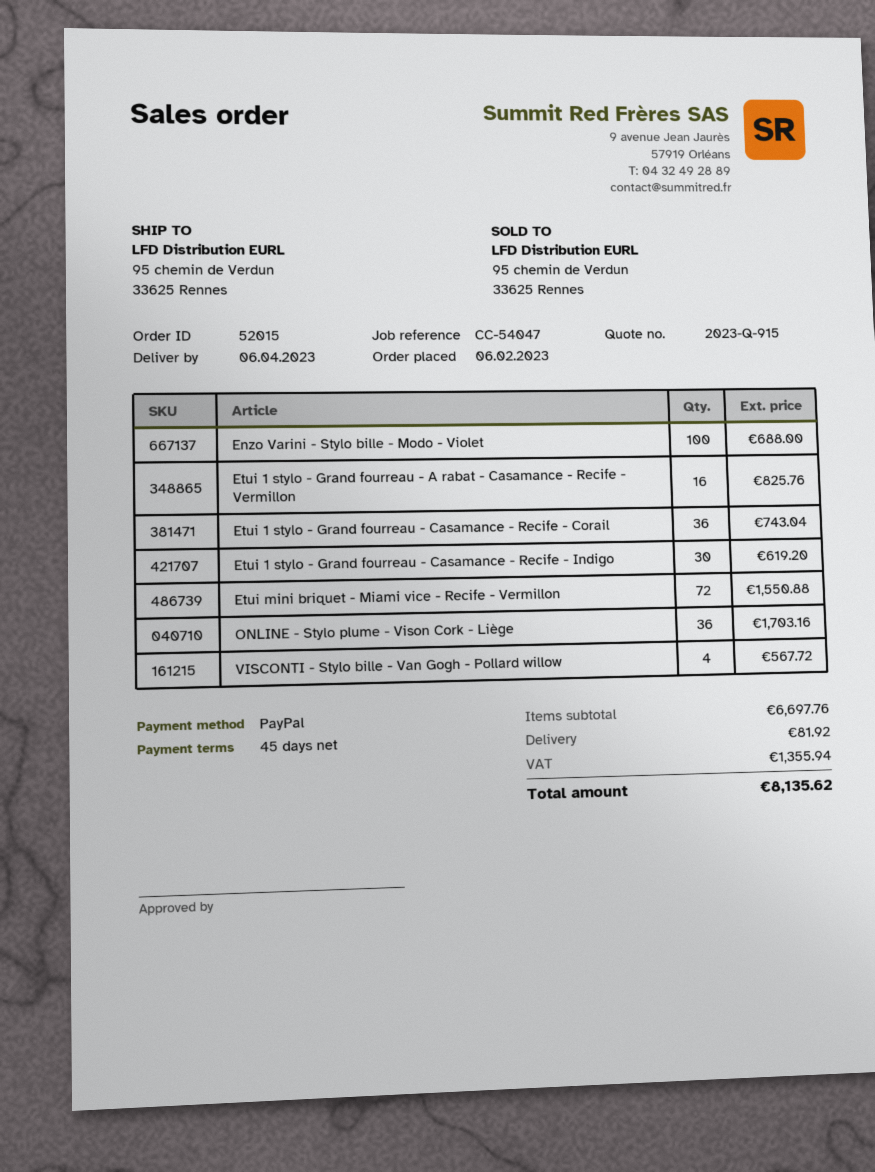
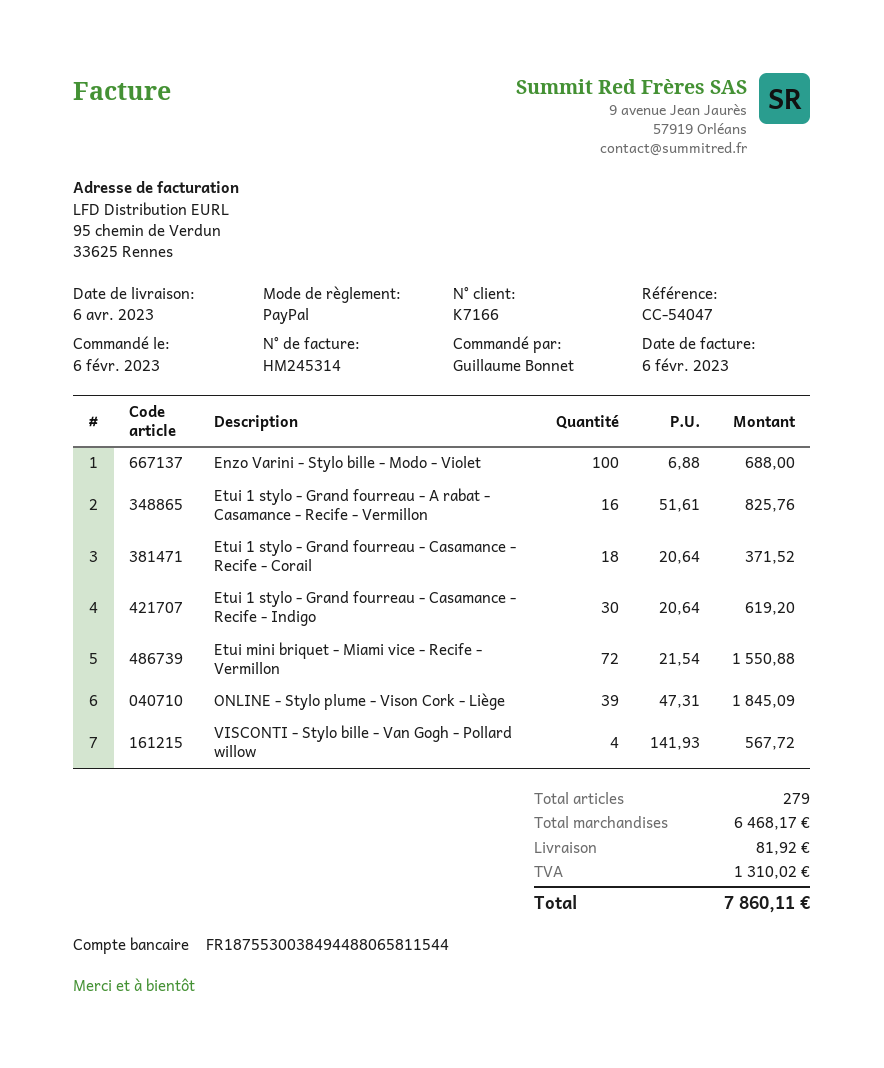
Etui 1 stylo - Grand fourreau - Casamance - Recife - Corail: 36 for 743.04 -> 18 for 371.52
ONLINE - Stylo plume - Vison Cork - Liège: 36 for 1703.16 -> 39 for 1845.09
subtotal: 6697.76 -> 6468.17
tax: 1355.94 -> 1310.02
total: 8135.62 -> 7860.11

